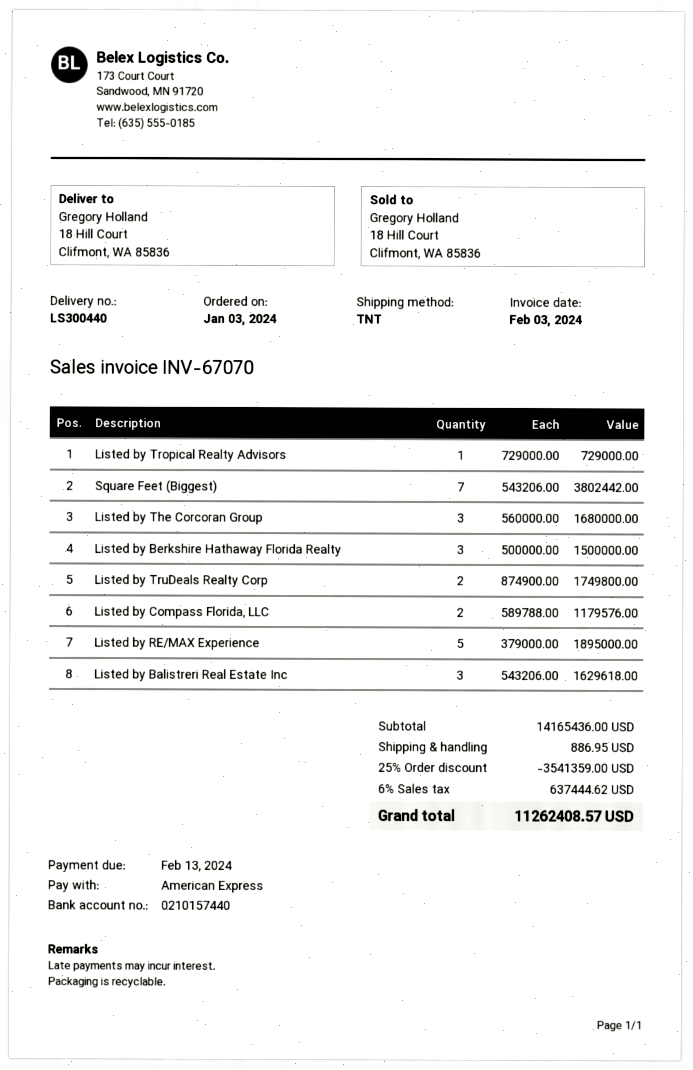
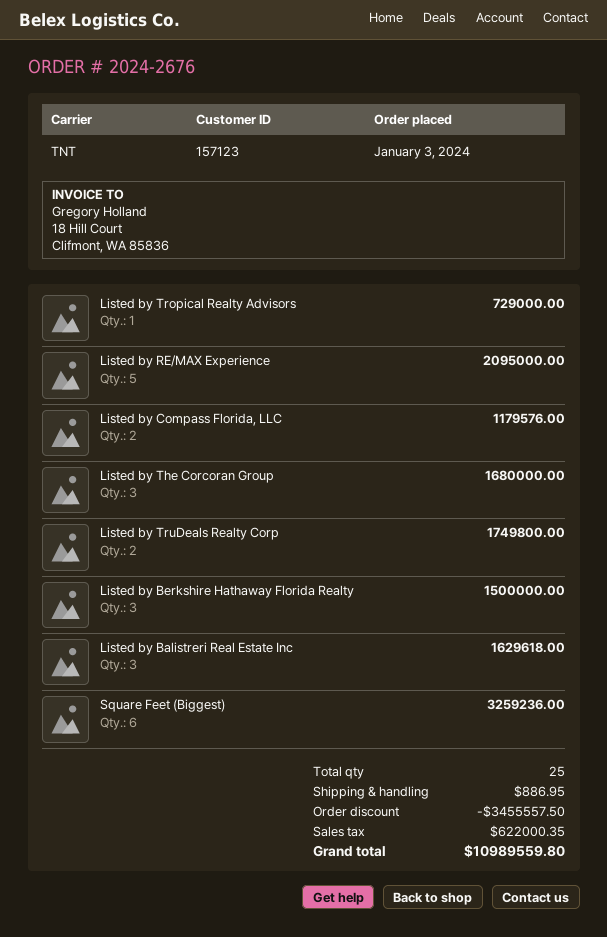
Square Feet (Biggest): 7 for 3802442.00 -> 6 for 3259236.00
Listed by RE/MAX Experience: 5 for 1895000.00 -> 5 for 2095000.00
discount: 3541359.00 -> 3455557.50
tax: 637444.62 -> 622000.35
total: 11262408.57 -> 10989559.80

